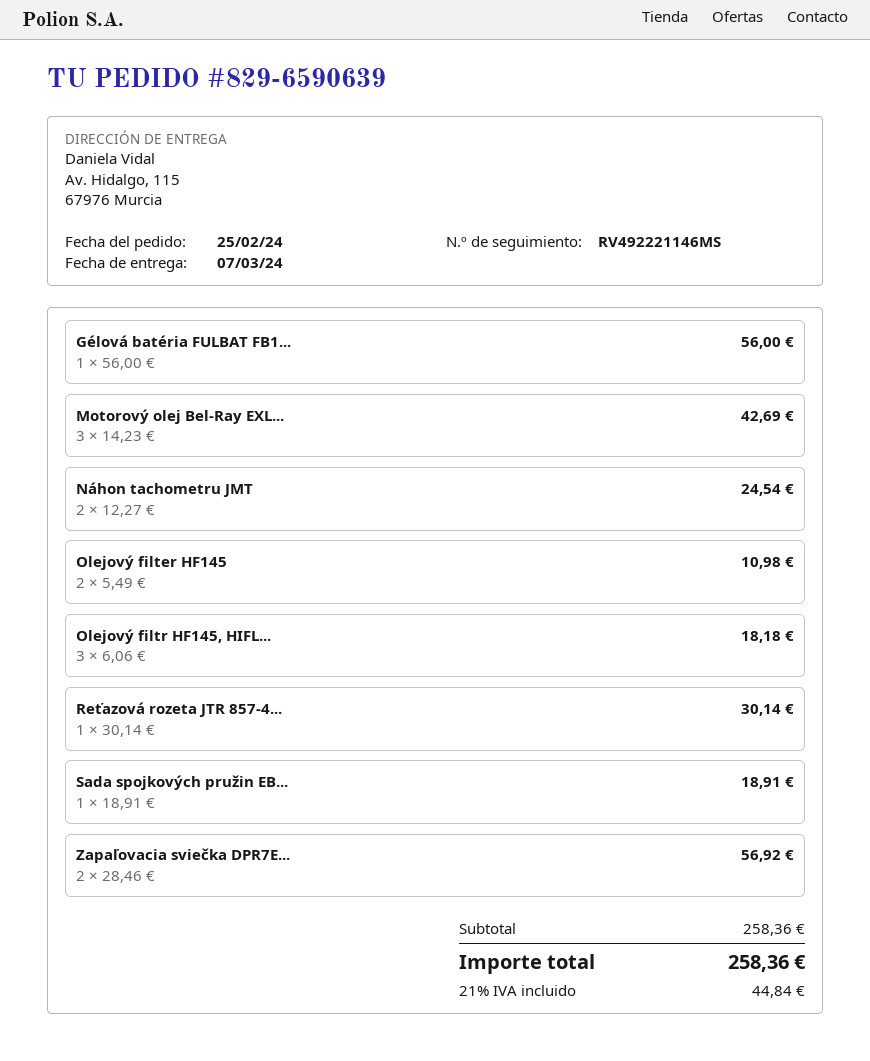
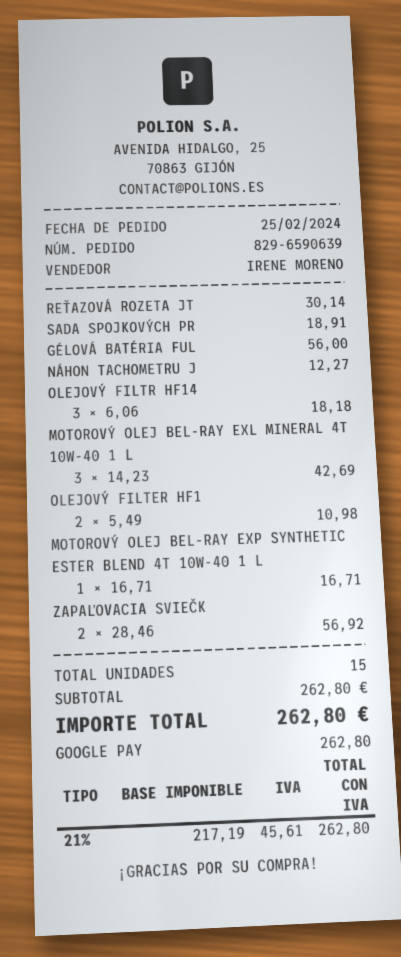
Náhon tachometru JMT: 2 x 12.27 = 24.54 -> 1 x 12.27 = 12.27
MOTOROVÝ OLEJ BEL-RAY EXP SYNTHETIC ESTER BLEND 4T 10W-40 1 L: none -> 1 x 16.71 = 16.71
subtotal: 258.36 -> 262.80
tax: 21% = 44.84 -> 21% = 45.61
total: 258.36 -> 262.80

